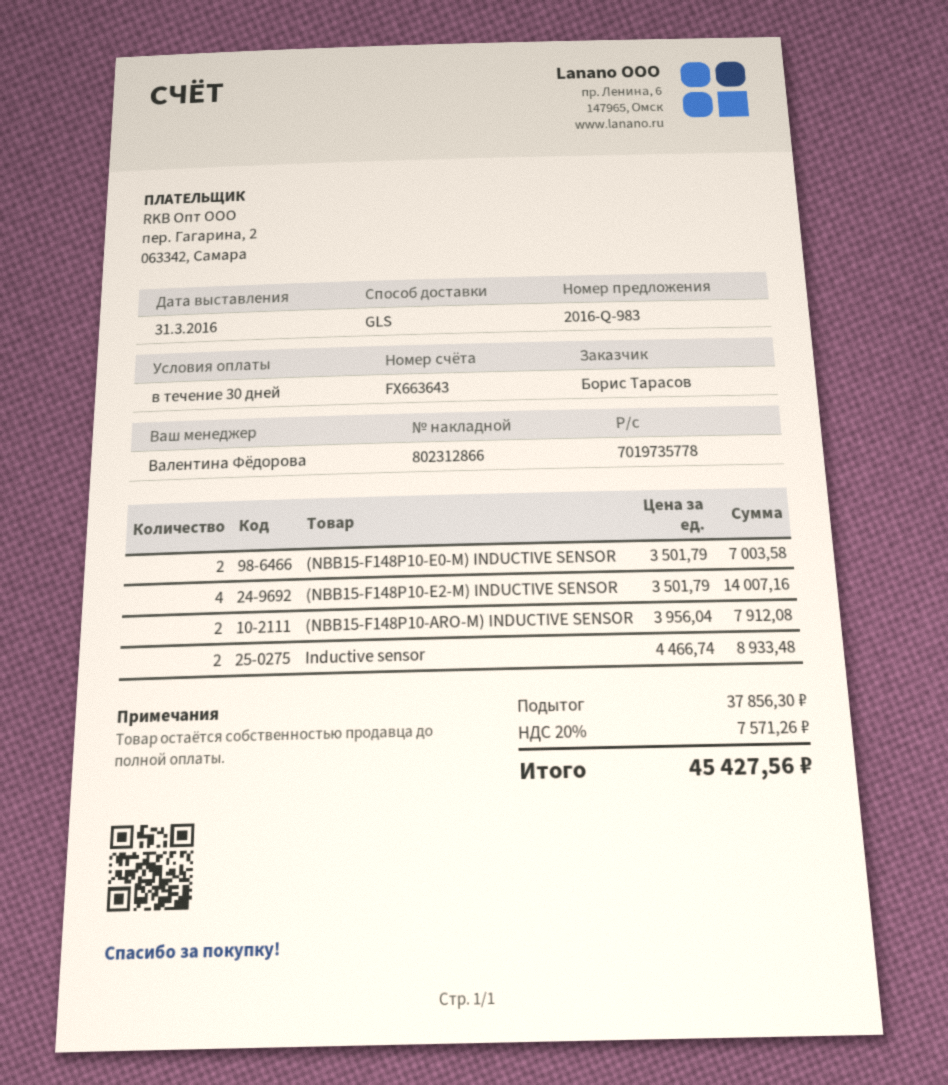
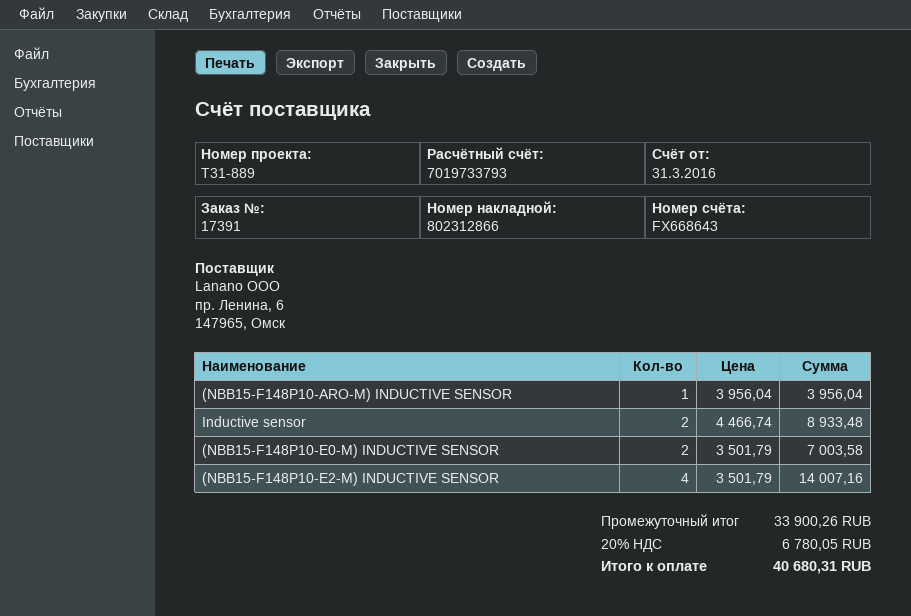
invoice number: FX663643 -> FX668643
bank account: 7019735778 -> 7019733793
(NBB15-F148P10-ARO-M) INDUCTIVE SENSOR: 2 x 3956.04 = 7912.08 -> 1 x 3956.04 = 3956.04
subtotal: 37856.30 -> 33900.26
tax: 20% = 7571.26 -> 20% = 6780.05
total: 45427.56 -> 40680.31

